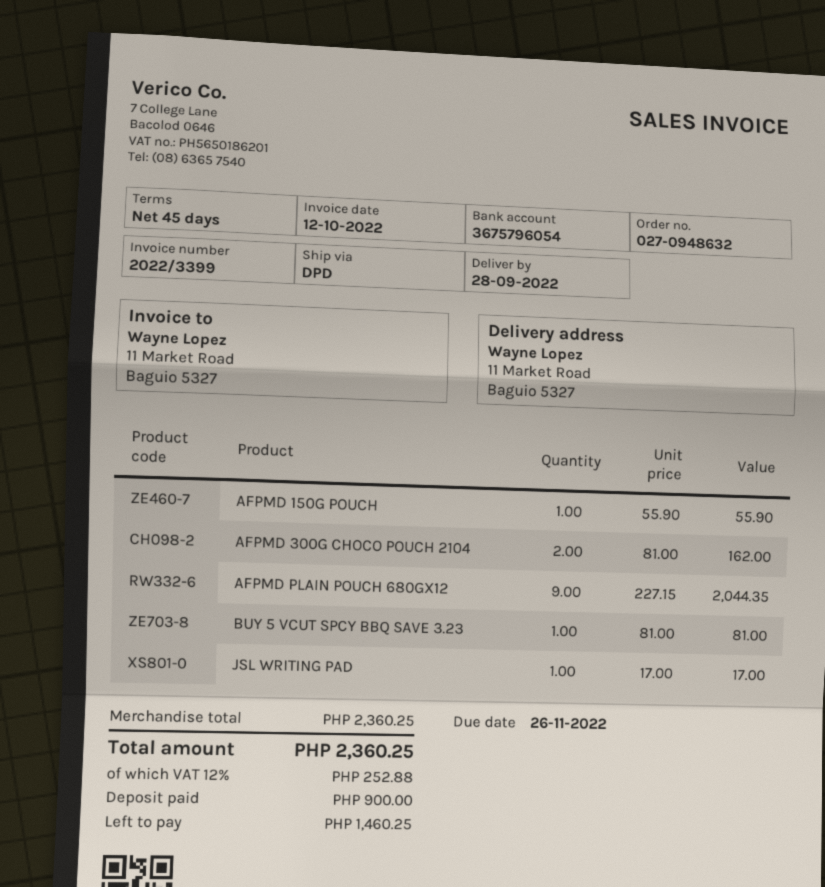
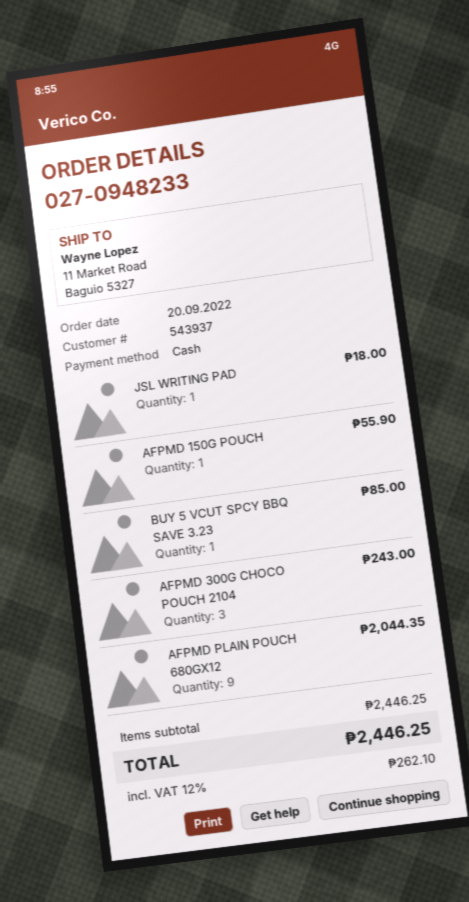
order number: 027-0948632 -> 027-0948233
AFPMD 300G CHOCO POUCH 2104: 2 for 162.00 -> 3 for 243.00
BUY 5 VCUT SPCY BBQ SAVE 3.23: 1 for 81.00 -> 1 for 85.00
JSL WRITING PAD: 1 for 17.00 -> 1 for 18.00
subtotal: 2360.25 -> 2446.25
tax: 12% = 252.88 -> 12% = 262.10
total: 2360.25 -> 2446.25

